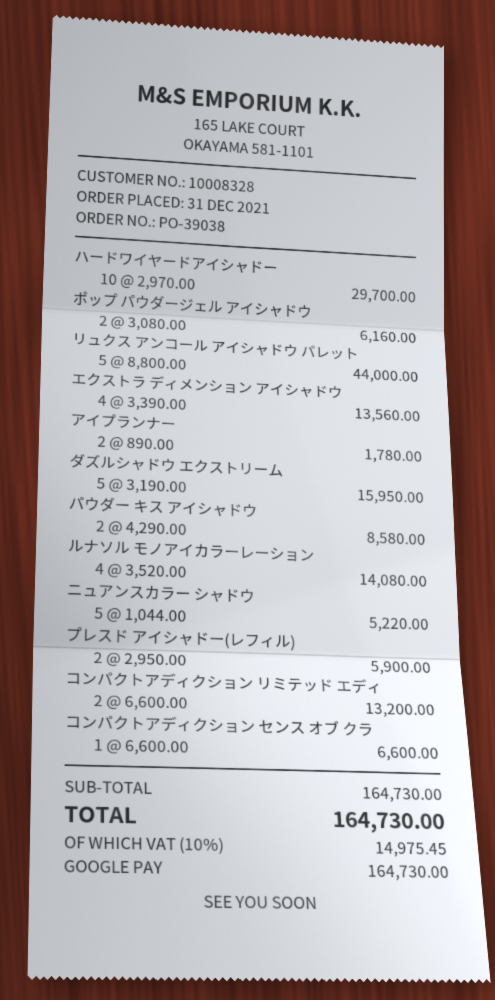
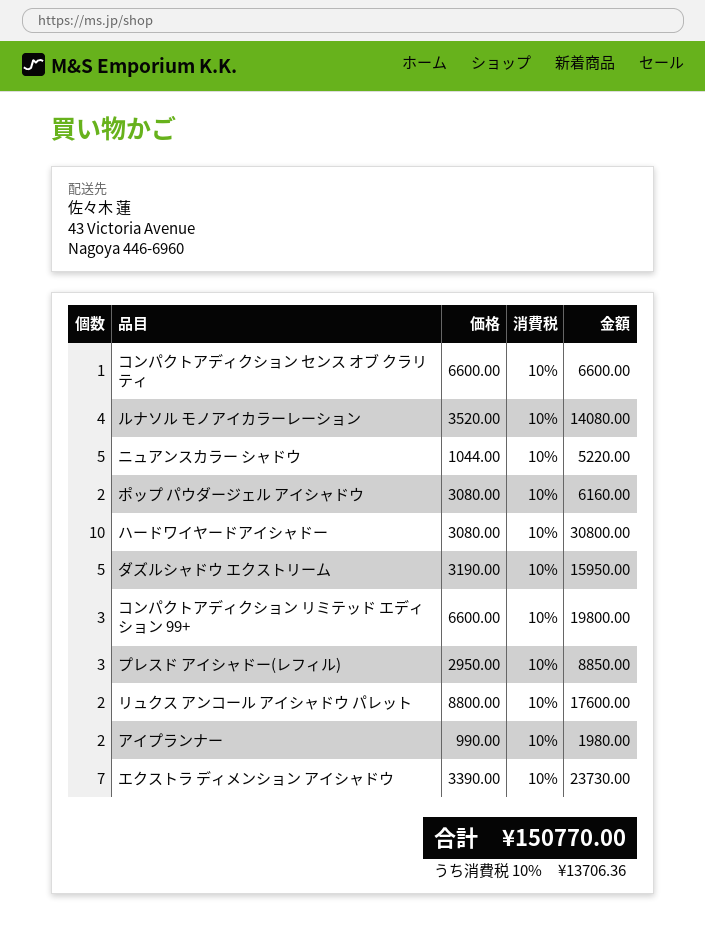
ハードワイヤードアイシャドー: 10 x 2970.00 = 29700.00 -> 10 x 3080.00 = 30800.00
リュクス アンコール アイシャドウ パレット: 5 x 8800.00 = 44000.00 -> 2 x 8800.00 = 17600.00
エクストラ ディメンション アイシャドウ: 4 x 3390.00 = 13560.00 -> 7 x 3390.00 = 23730.00
アイプランナー: 2 x 890.00 = 1780.00 -> 2 x 990.00 = 1980.00
パウダー キス アイシャドウ: 2 x 4290.00 = 8580.00 -> none
プレスド アイシャドー(レフィル): 2 x 2950.00 = 5900.00 -> 3 x 2950.00 = 8850.00
コンパクトアディクション リミテッド エディ: 2 x 6600.00 = 13200.00 -> 3 x 6600.00 = 19800.00
tax: 10% = 14975.45 -> 10% = 13706.36
total: 164730.00 -> 150770.00

